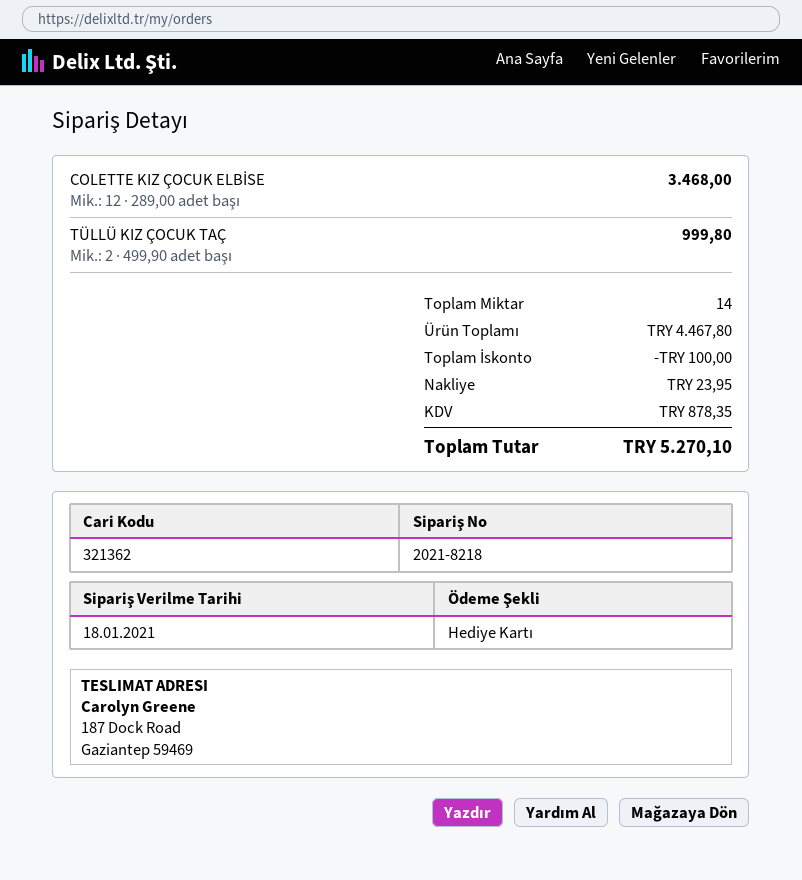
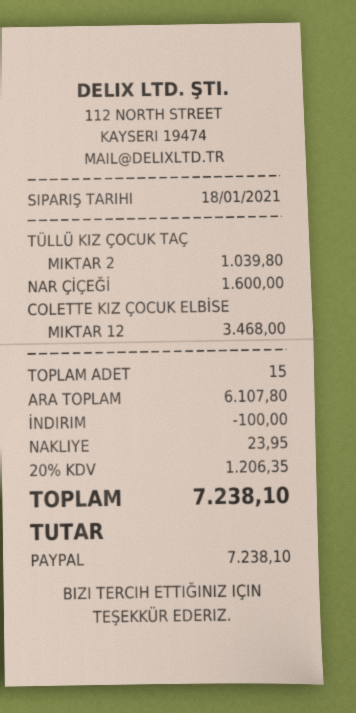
payment method: gift card -> PayPal
TÜLLÜ KIZ ÇOCUK TAÇ: 2 for 999.80 -> 2 for 1039.80
NAR ÇİÇEĞİ: none -> 1 for 1600.00
total quantity: 14 -> 15
subtotal: 4467.80 -> 6107.80
tax: 878.35 -> 1206.35
total: 5270.10 -> 7238.10

